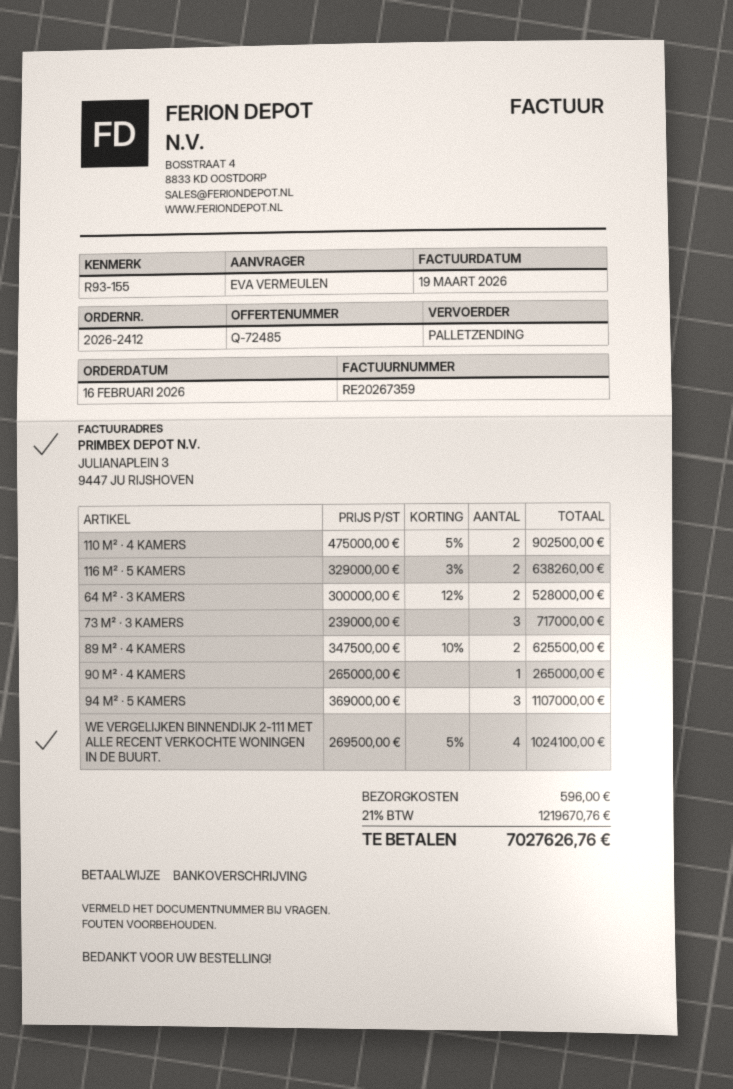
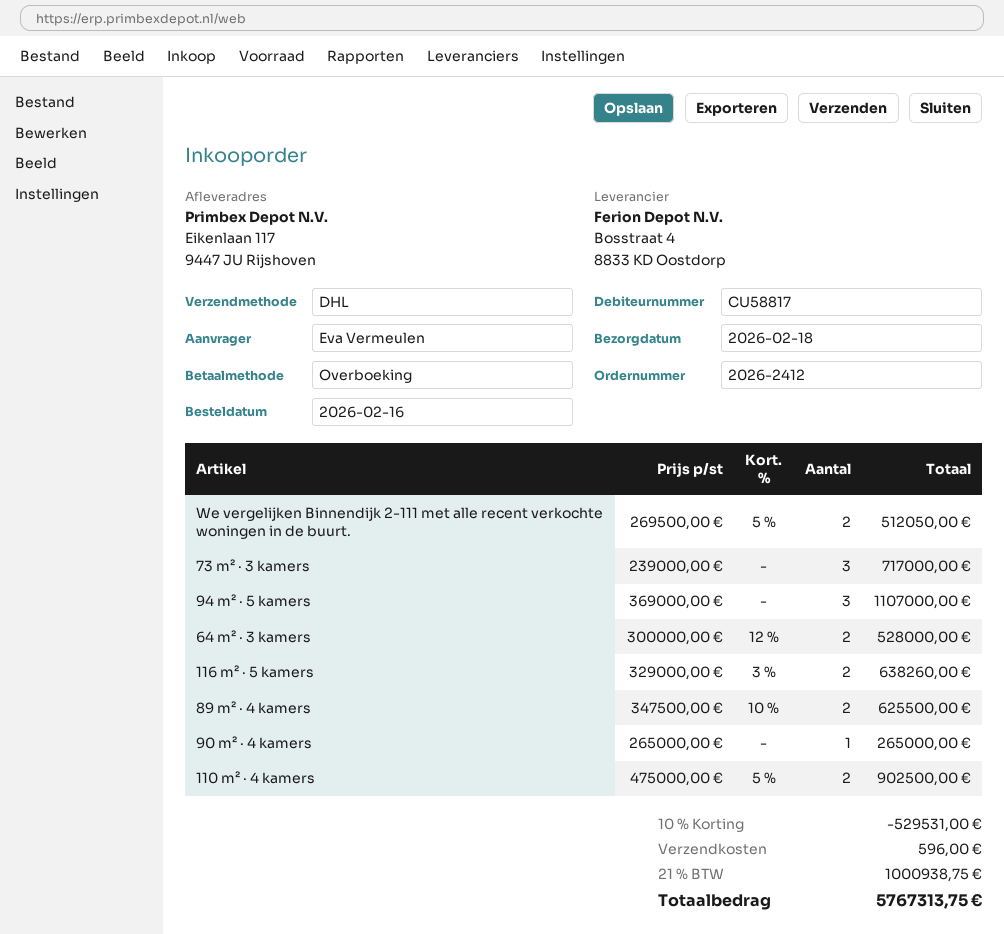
shipping method: pallet freight -> DHL
WE VERGELIJKEN BINNENDIJK 2-111 MET ALLE RECENT VERKOCHTE WONINGEN IN DE BUURT.: 4 x 269500.00 - 5% = 1024100.00 -> 2 x 269500.00 - 5% = 512050.00
discount: none -> 10% = 529531.00
tax: 21% = 1219670.76 -> 21% = 1000938.75
total: 7027626.76 -> 5767313.75

